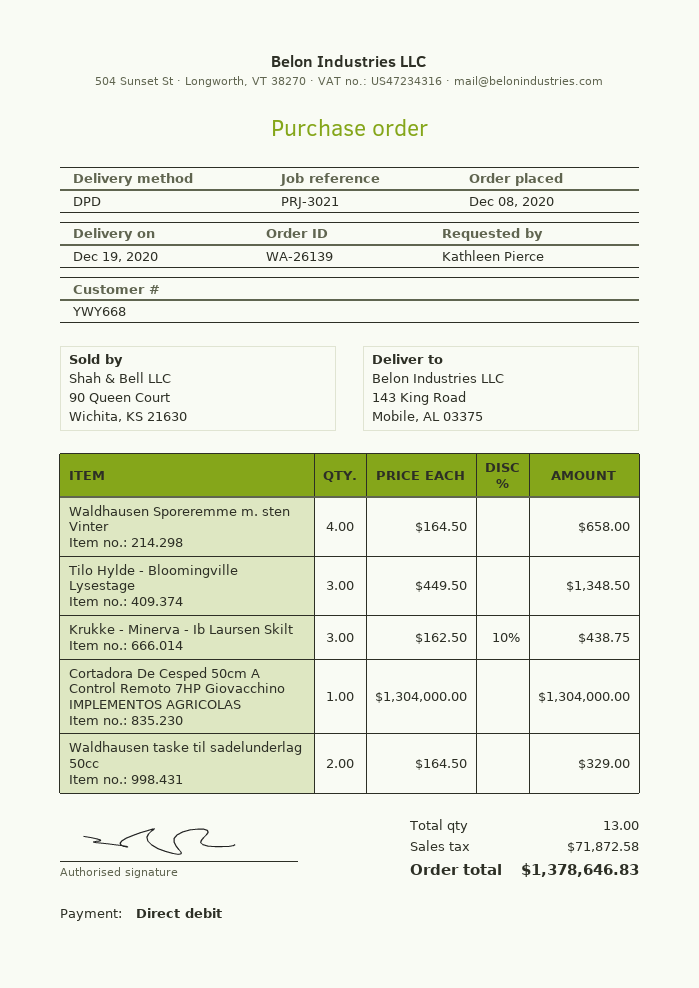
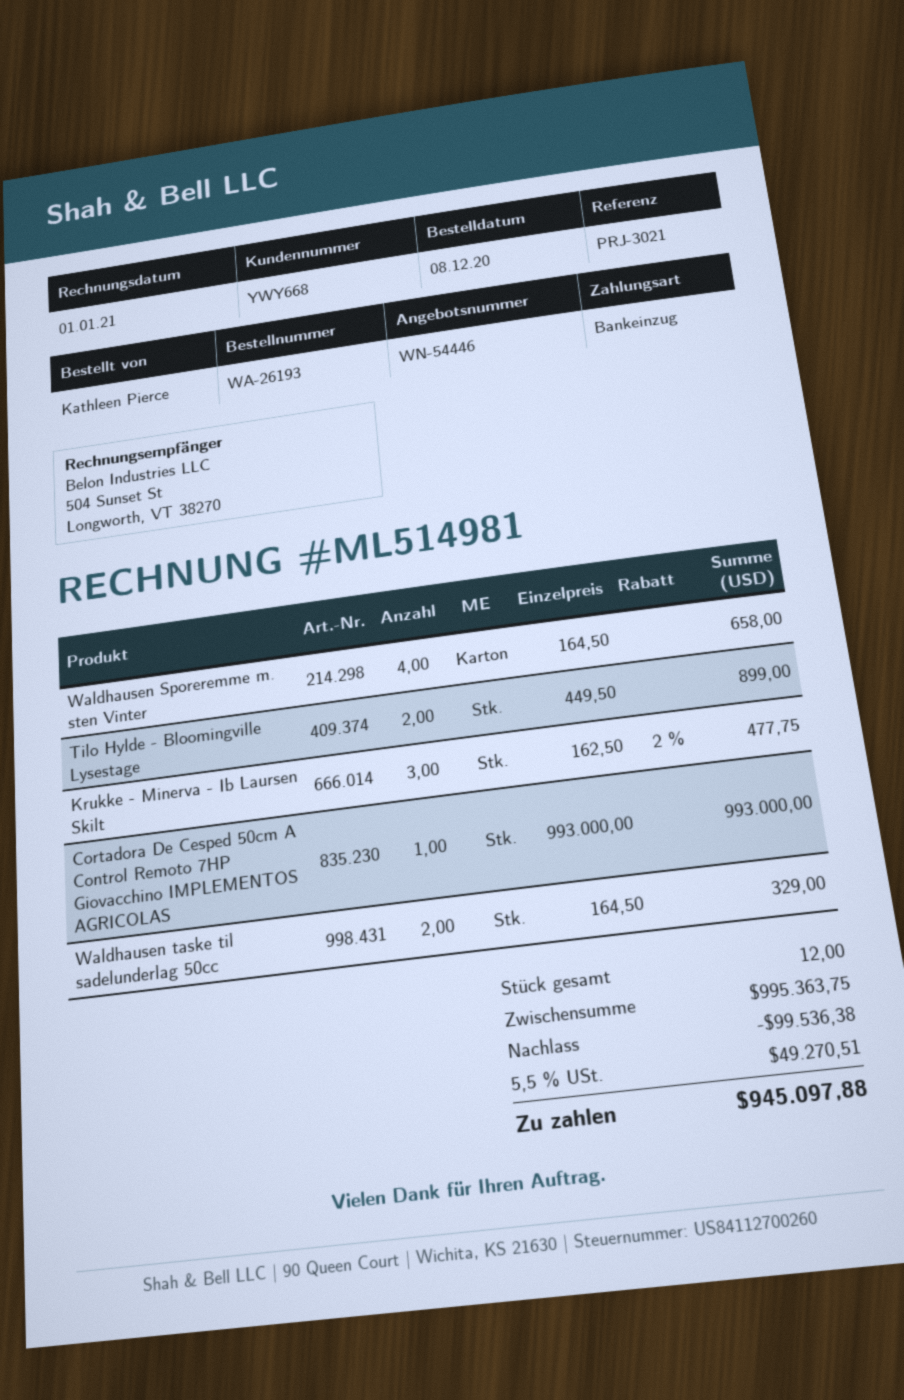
order number: WA-26139 -> WA-26193
Tilo Hylde - Bloomingville Lysestage: 3 x 449.50 = 1348.50 -> 2 x 449.50 = 899.00
Krukke - Minerva - Ib Laursen Skilt: 3 x 162.50 - 10% = 438.75 -> 3 x 162.50 - 2% = 477.75
Cortadora De Cesped 50cm A Control Remoto 7HP Giovacchino IMPLEMENTOS AGRICOLAS: 1 x 1304000.00 = 1304000.00 -> 1 x 993000.00 = 993000.00
total quantity: 13 -> 12
discount: none -> 99536.38
tax: 71872.58 -> 49270.51
total: 1378646.83 -> 945097.88

